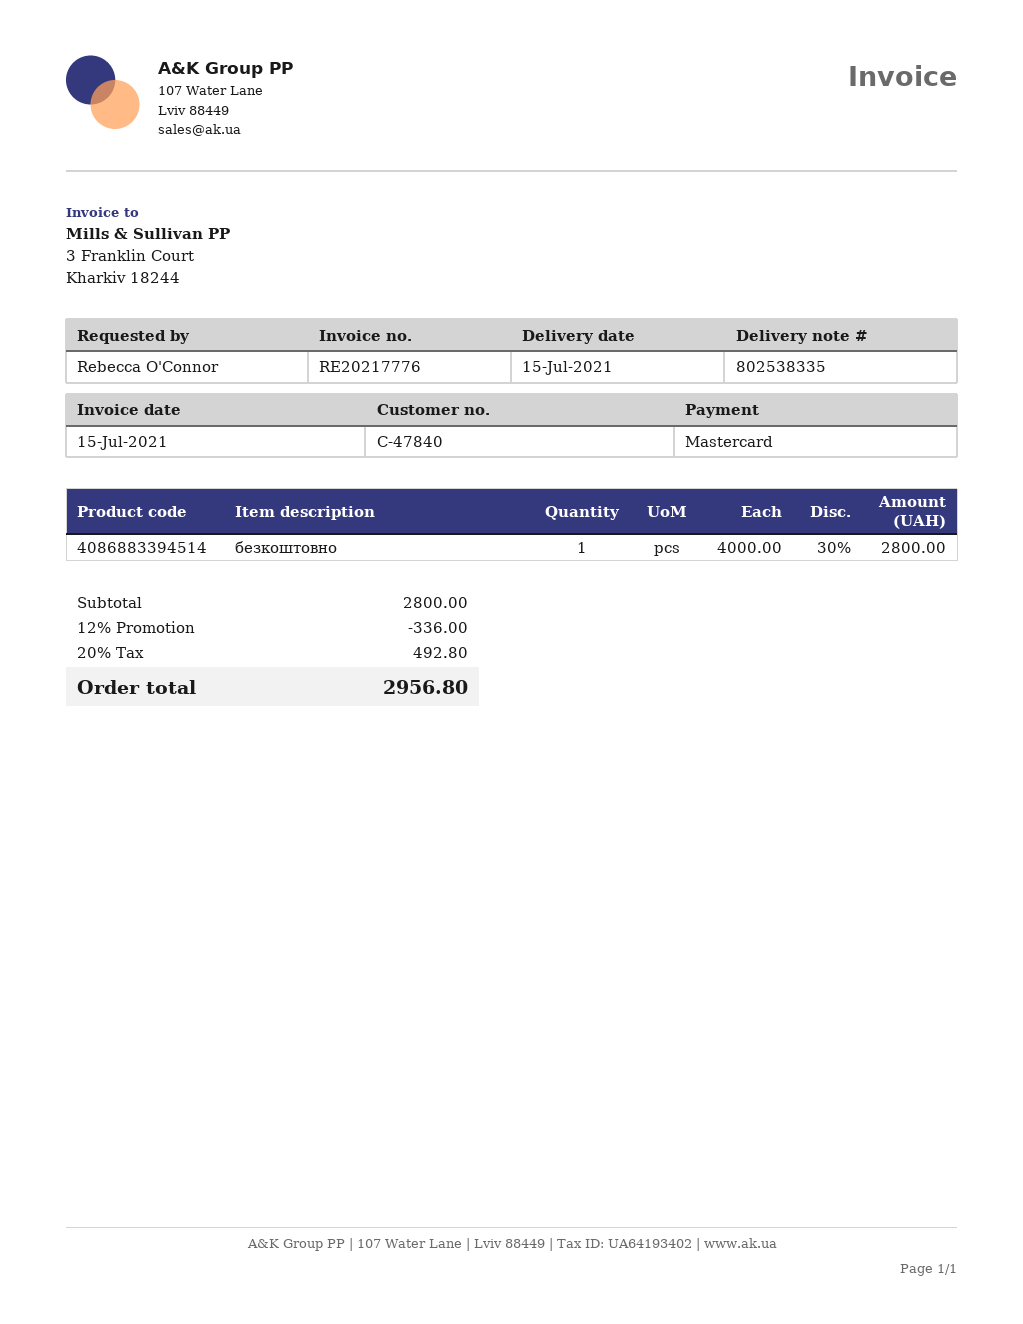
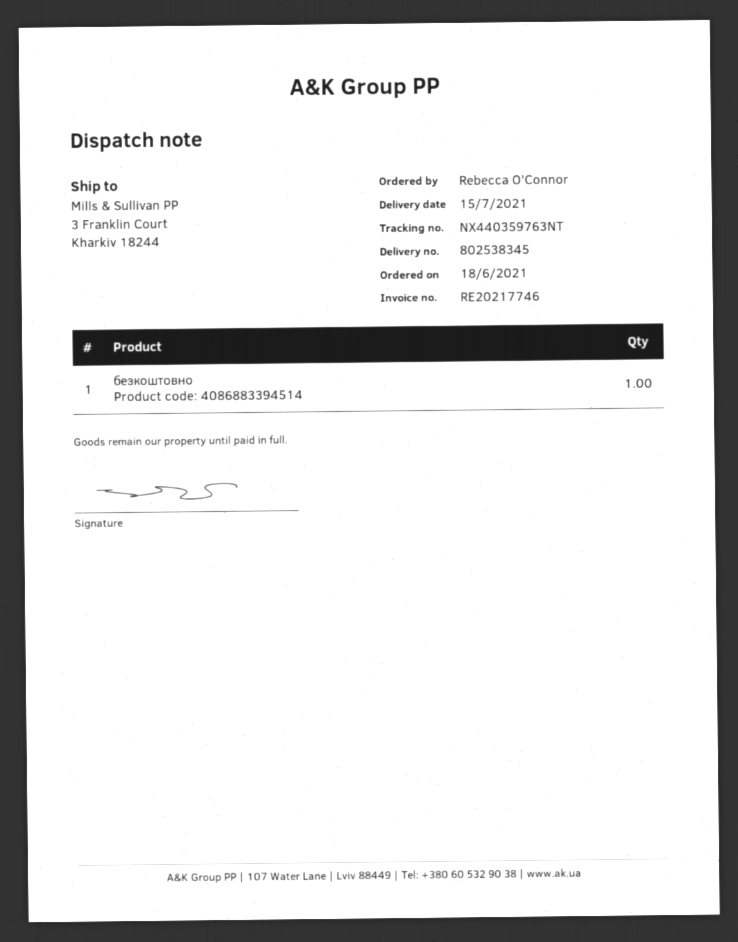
delivery note number: 802538335 -> 802538345
invoice number: RE20217776 -> RE20217746

